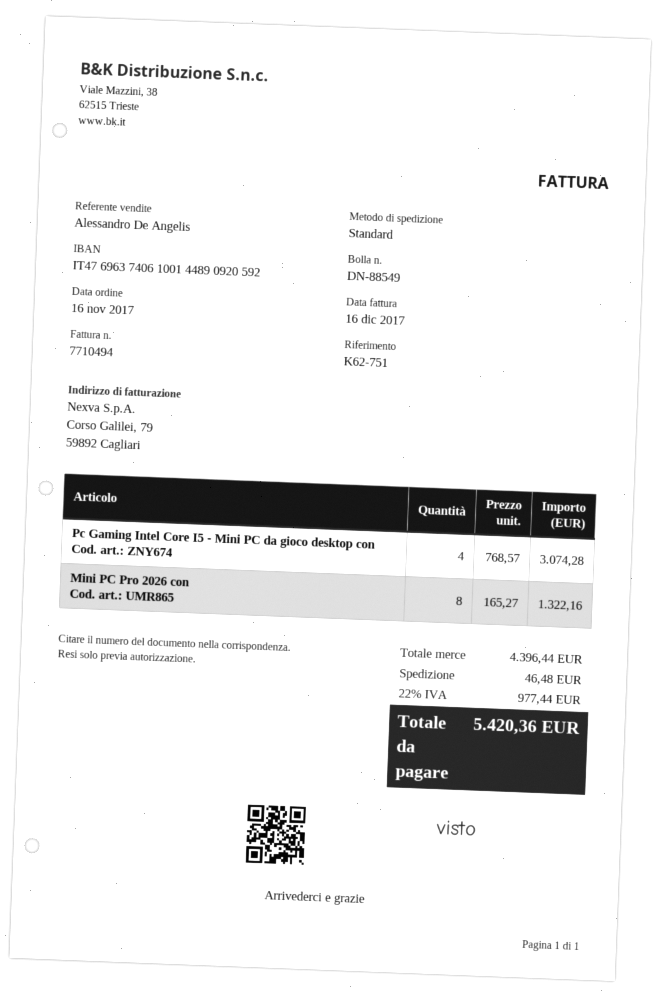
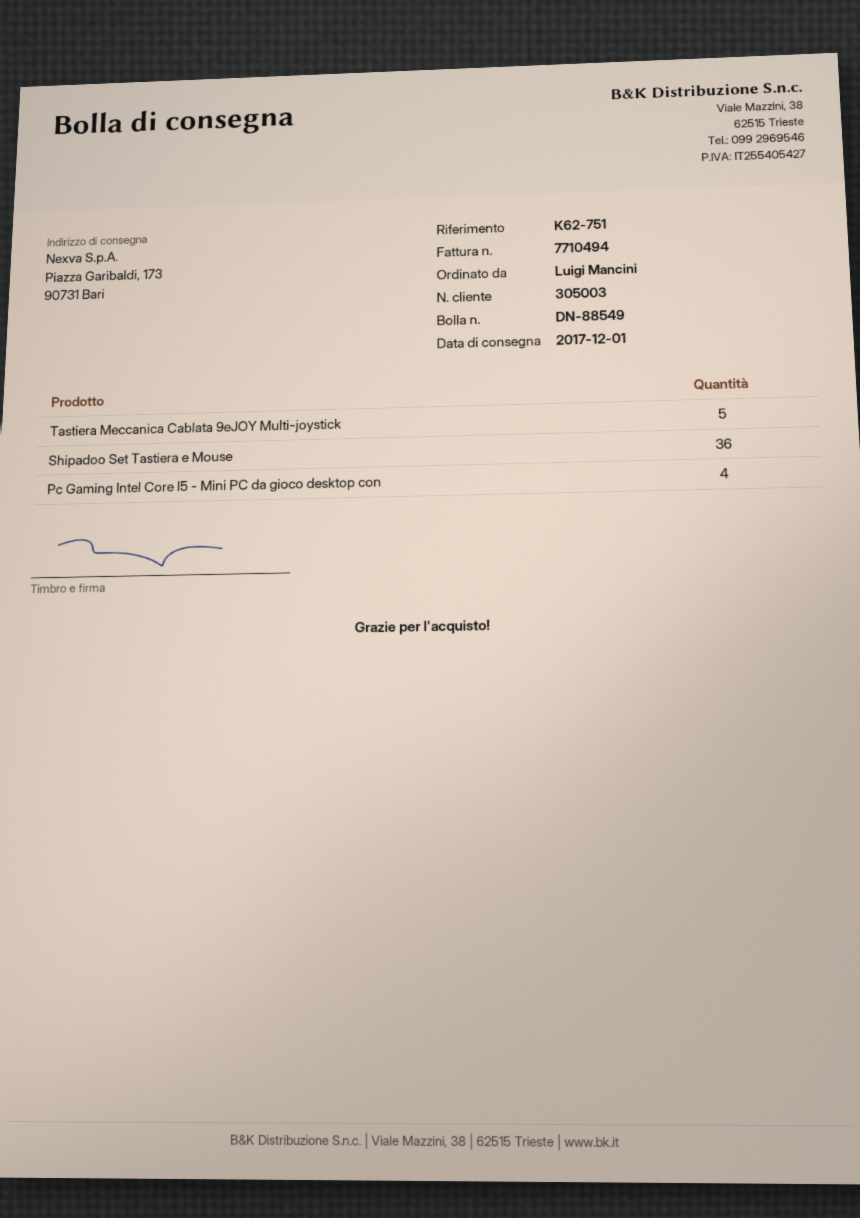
Mini PC Pro 2026 con: 8 -> none
Tastiera Meccanica Cablata 9eJOY Multi-joystick: none -> 5
Shipadoo Set Tastiera e Mouse: none -> 36

